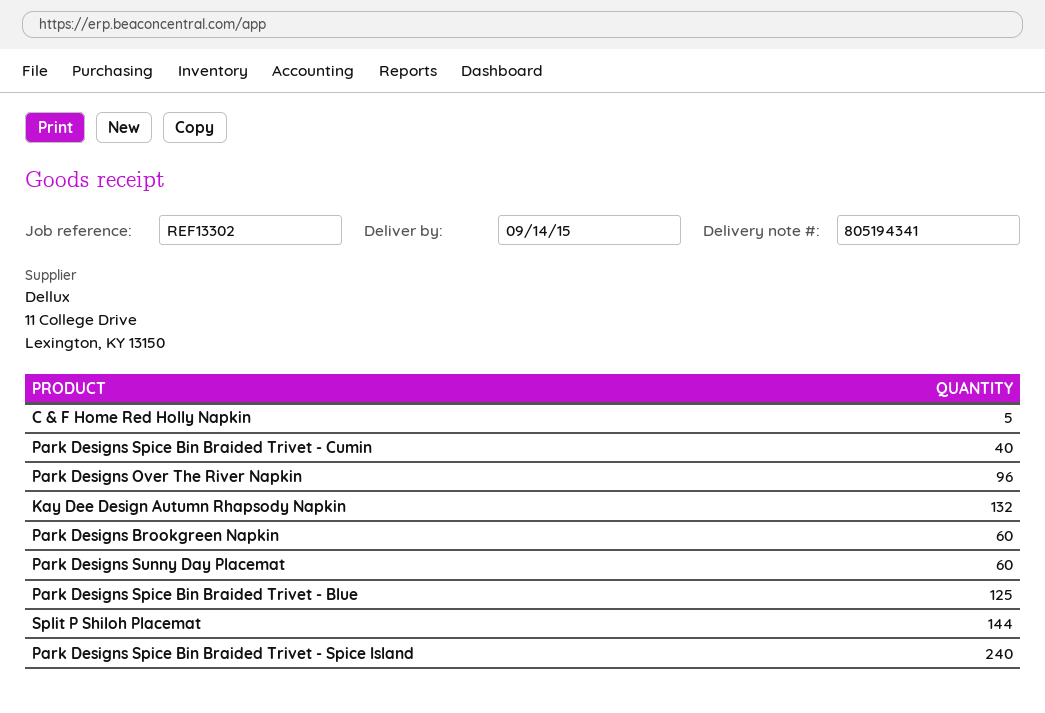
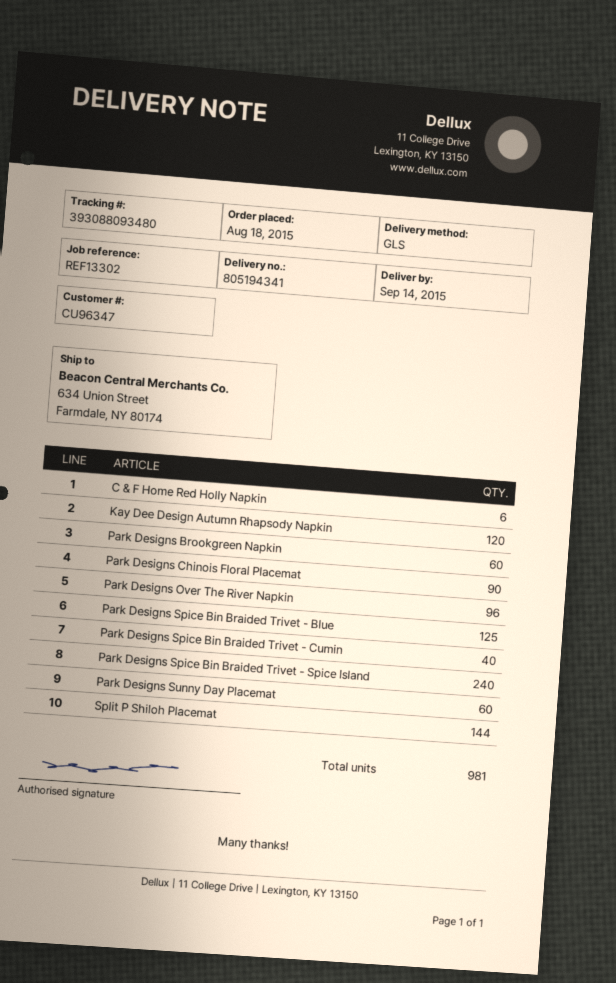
C & F Home Red Holly Napkin: 5 -> 6
Kay Dee Design Autumn Rhapsody Napkin: 132 -> 120
Park Designs Chinois Floral Placemat: none -> 90

